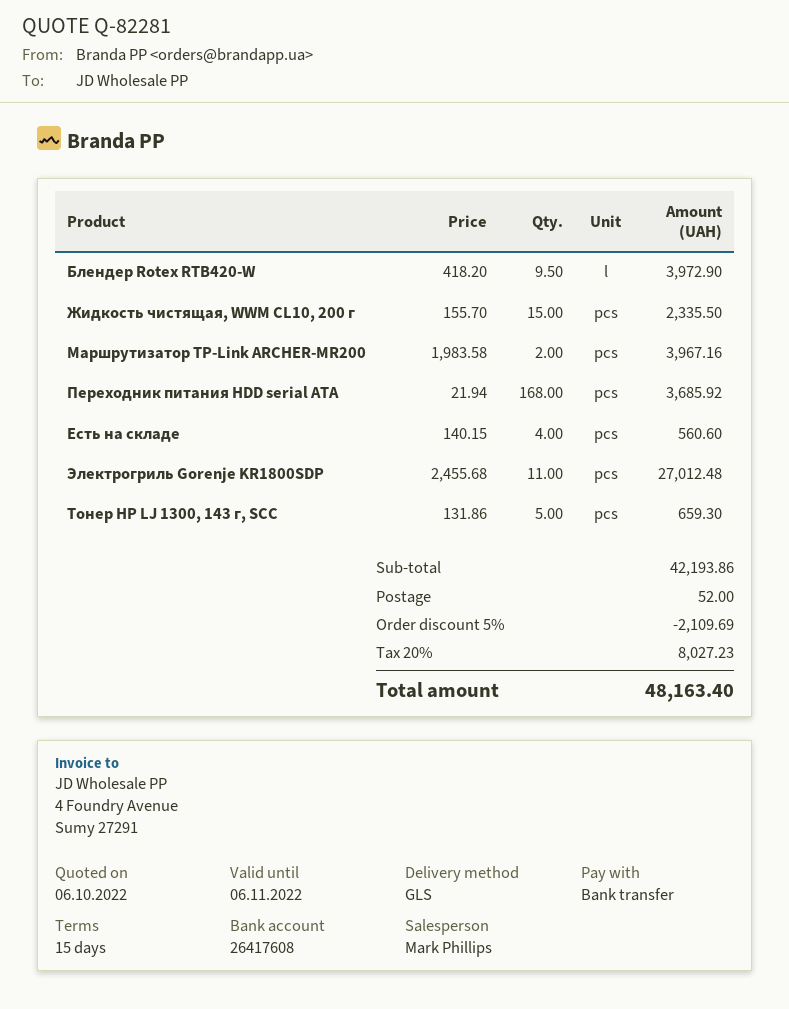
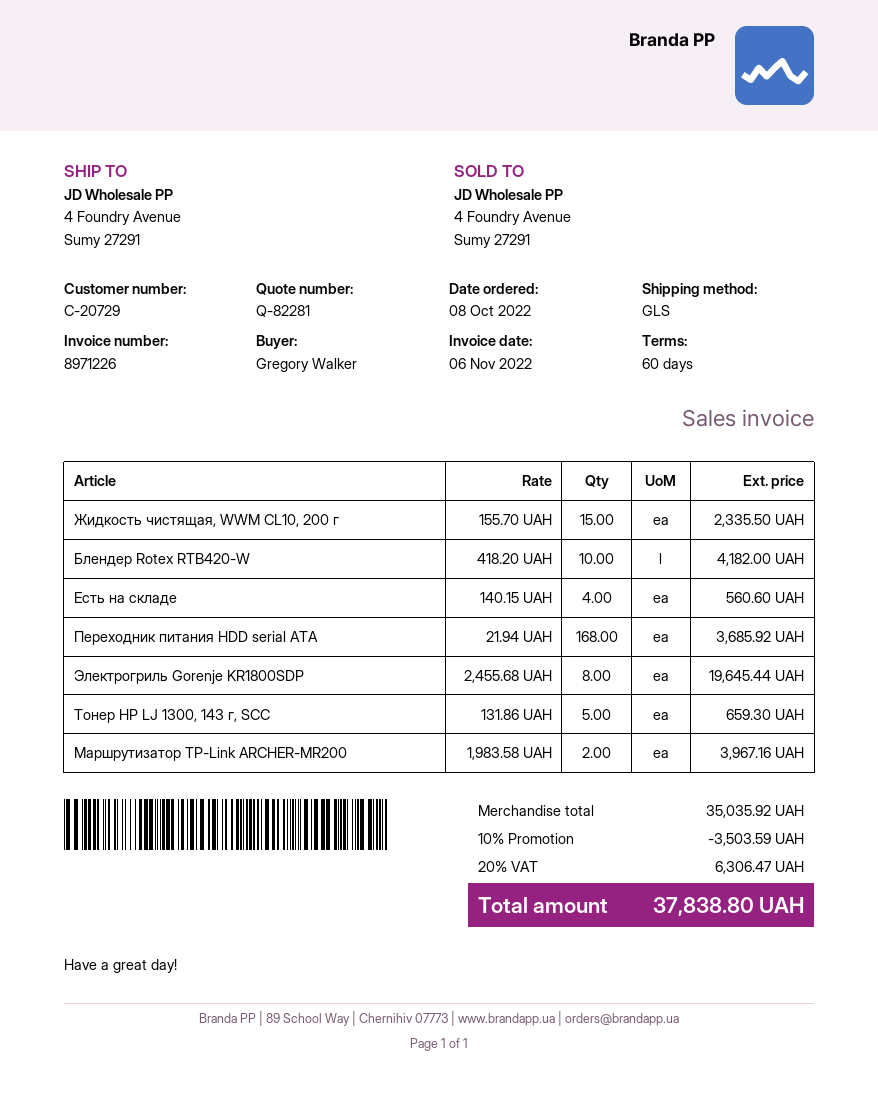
payment terms: 15 days -> 60 days
Блендер Rotex RTB420-W: 9.5 x 418.20 = 3972.90 -> 10 x 418.20 = 4182.00
Электрогриль Gorenje KR1800SDP: 11 x 2455.68 = 27012.48 -> 8 x 2455.68 = 19645.44
subtotal: 42193.86 -> 35035.92
discount: 5% = 2109.69 -> 10% = 3503.59
shipping: 52.00 -> none
tax: 20% = 8027.23 -> 20% = 6306.47
total: 48163.40 -> 37838.80

